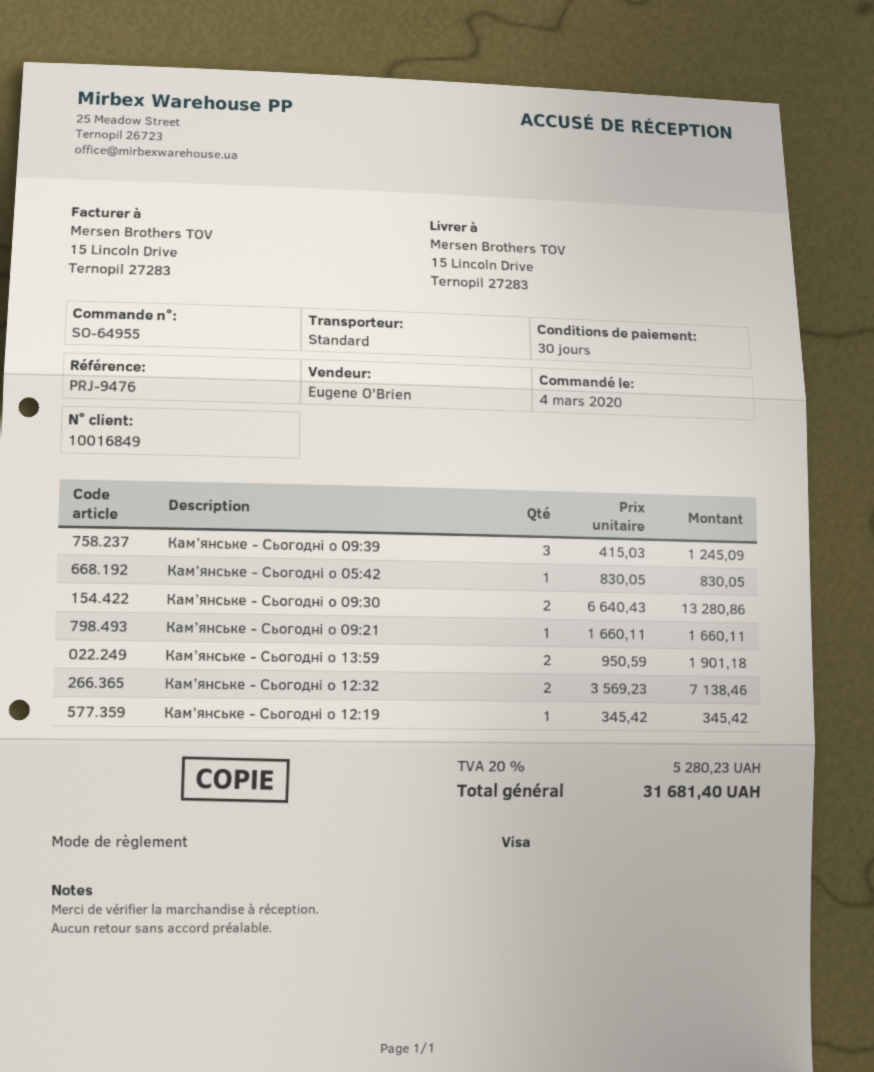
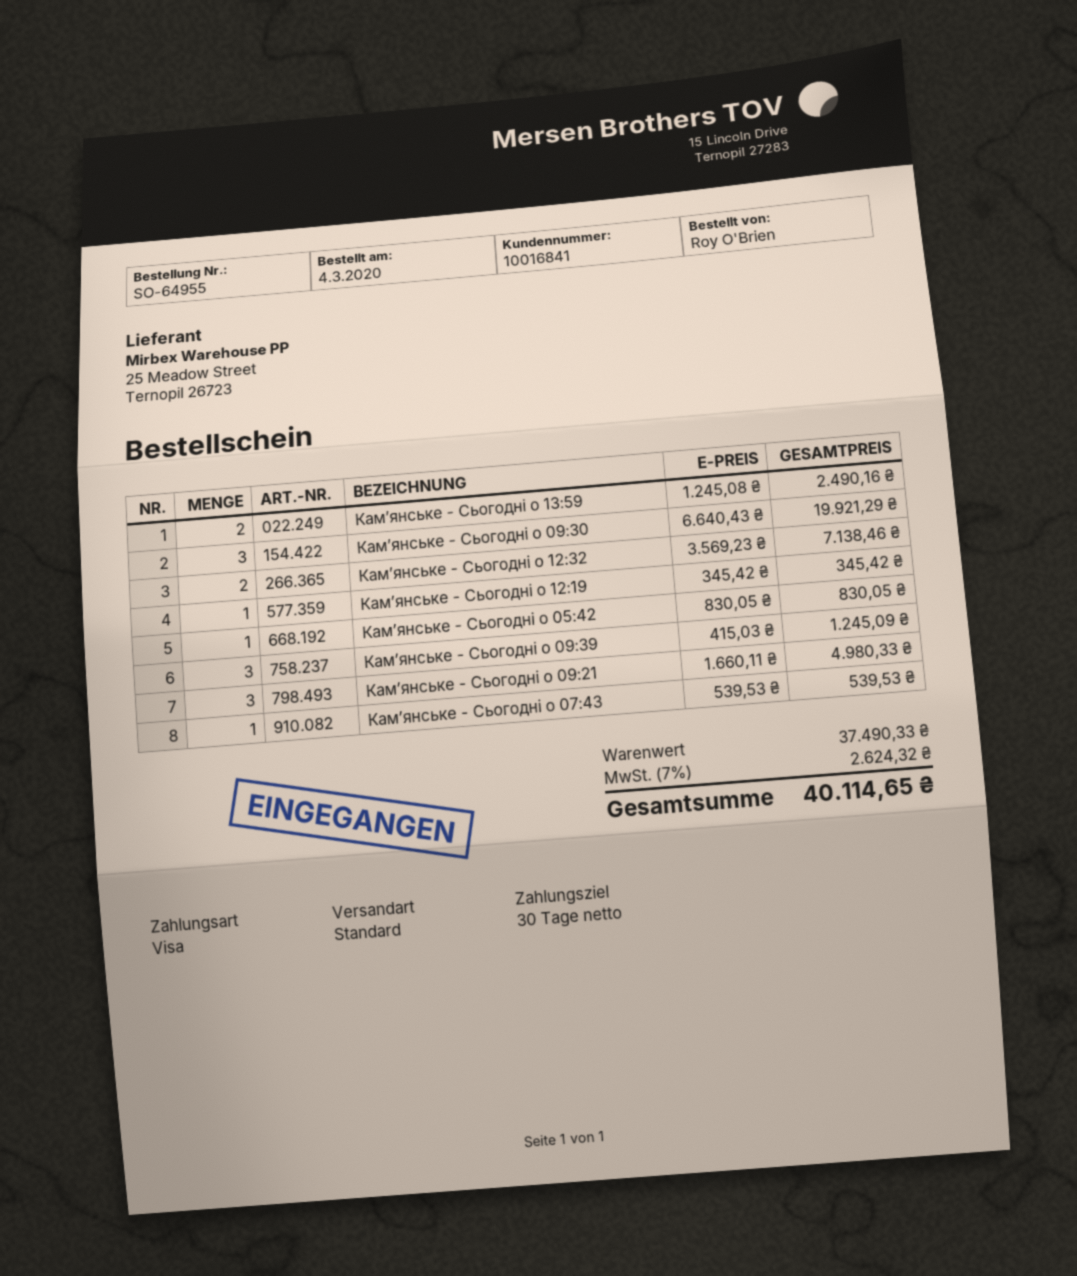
customer number: 10016849 -> 10016841
Кам’янське - Сьогодні о 09:30: 2 x 6640.43 = 13280.86 -> 3 x 6640.43 = 19921.29
Кам’янське - Сьогодні о 09:21: 1 x 1660.11 = 1660.11 -> 3 x 1660.11 = 4980.33
Кам’янське - Сьогодні о 13:59: 2 x 950.59 = 1901.18 -> 2 x 1245.08 = 2490.16
Кам’янське - Сьогодні о 07:43: none -> 1 x 539.53 = 539.53
tax: 20% = 5280.23 -> 7% = 2624.32
total: 31681.40 -> 40114.65

